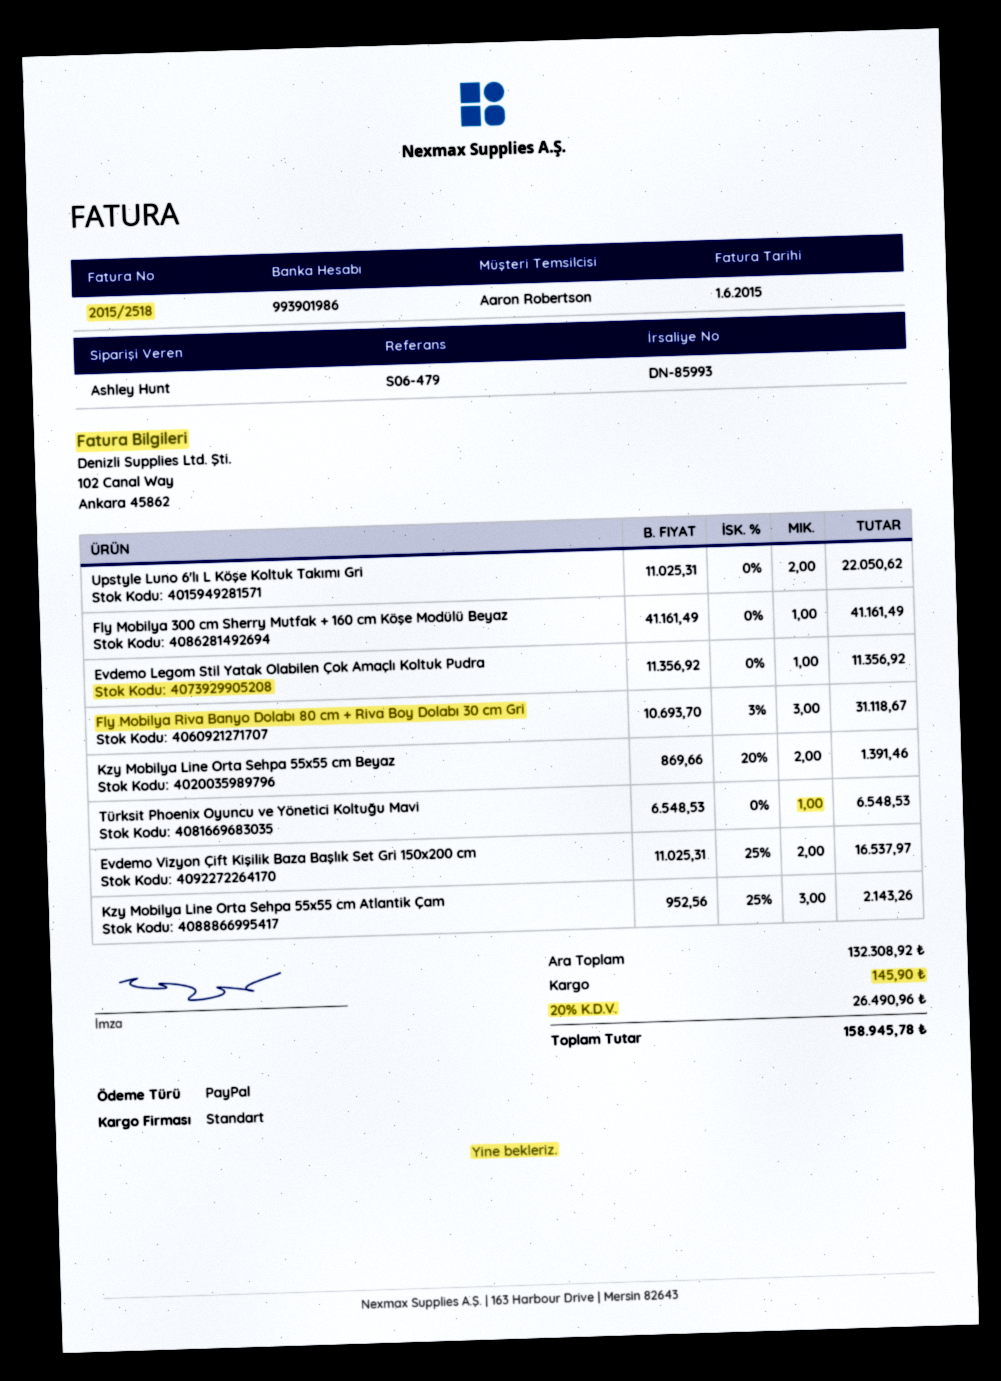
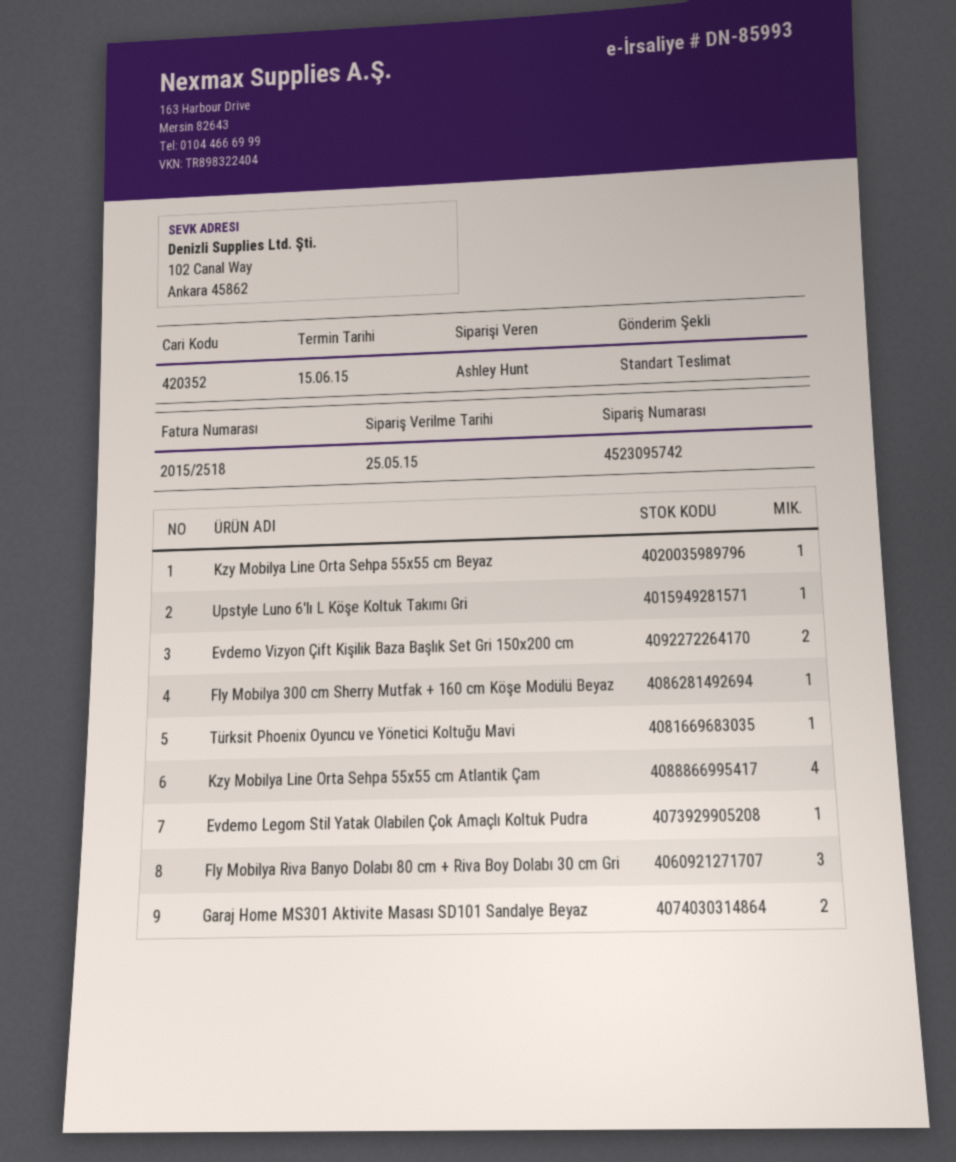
Upstyle Luno 6'lı L Köşe Koltuk Takımı Gri: 2 -> 1
Kzy Mobilya Line Orta Sehpa 55x55 cm Beyaz: 2 -> 1
Kzy Mobilya Line Orta Sehpa 55x55 cm Atlantik Çam: 3 -> 4
Garaj Home MS301 Aktivite Masası SD101 Sandalye Beyaz: none -> 2

